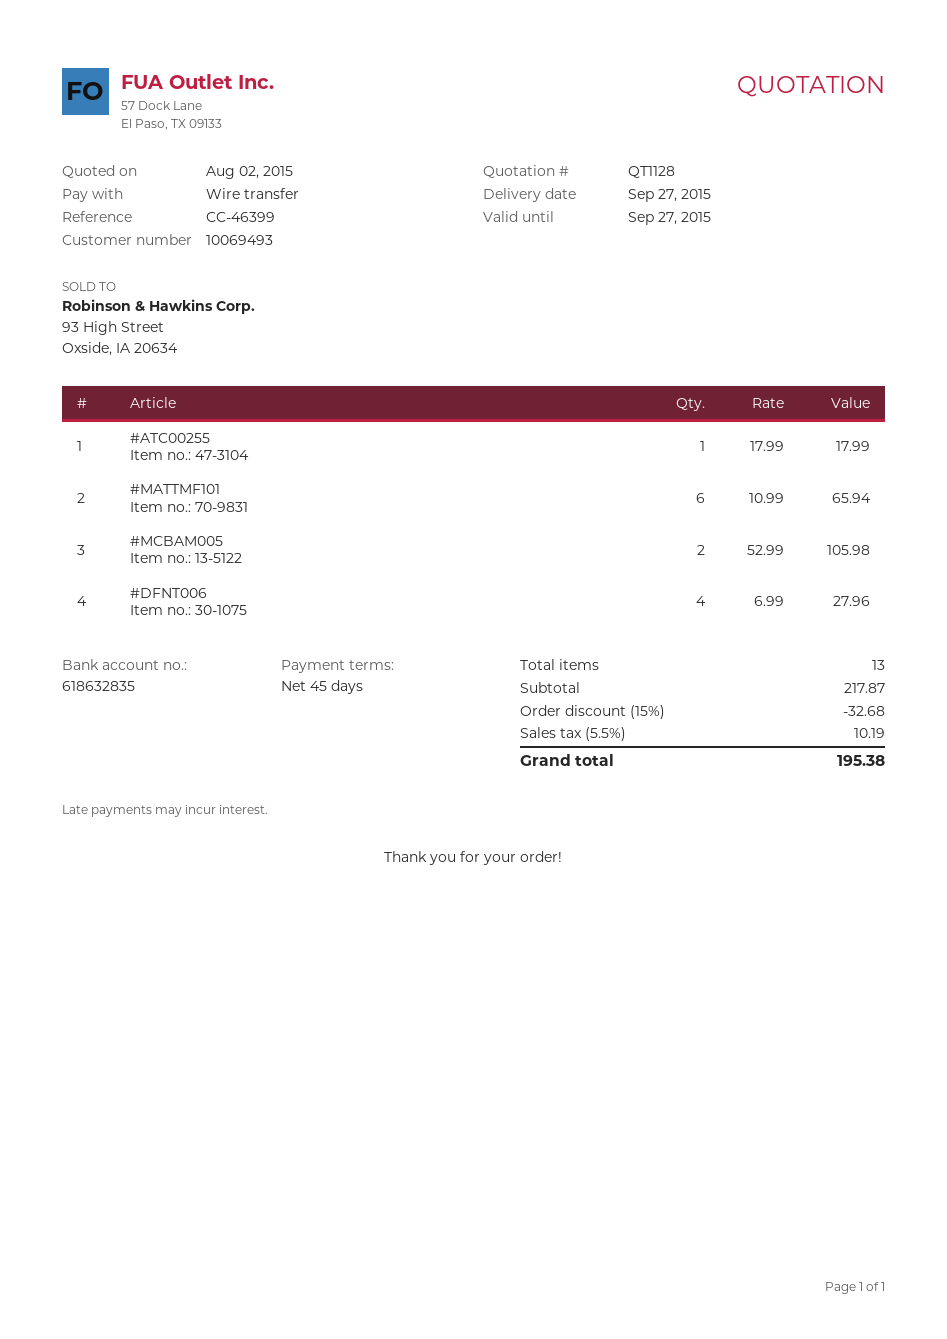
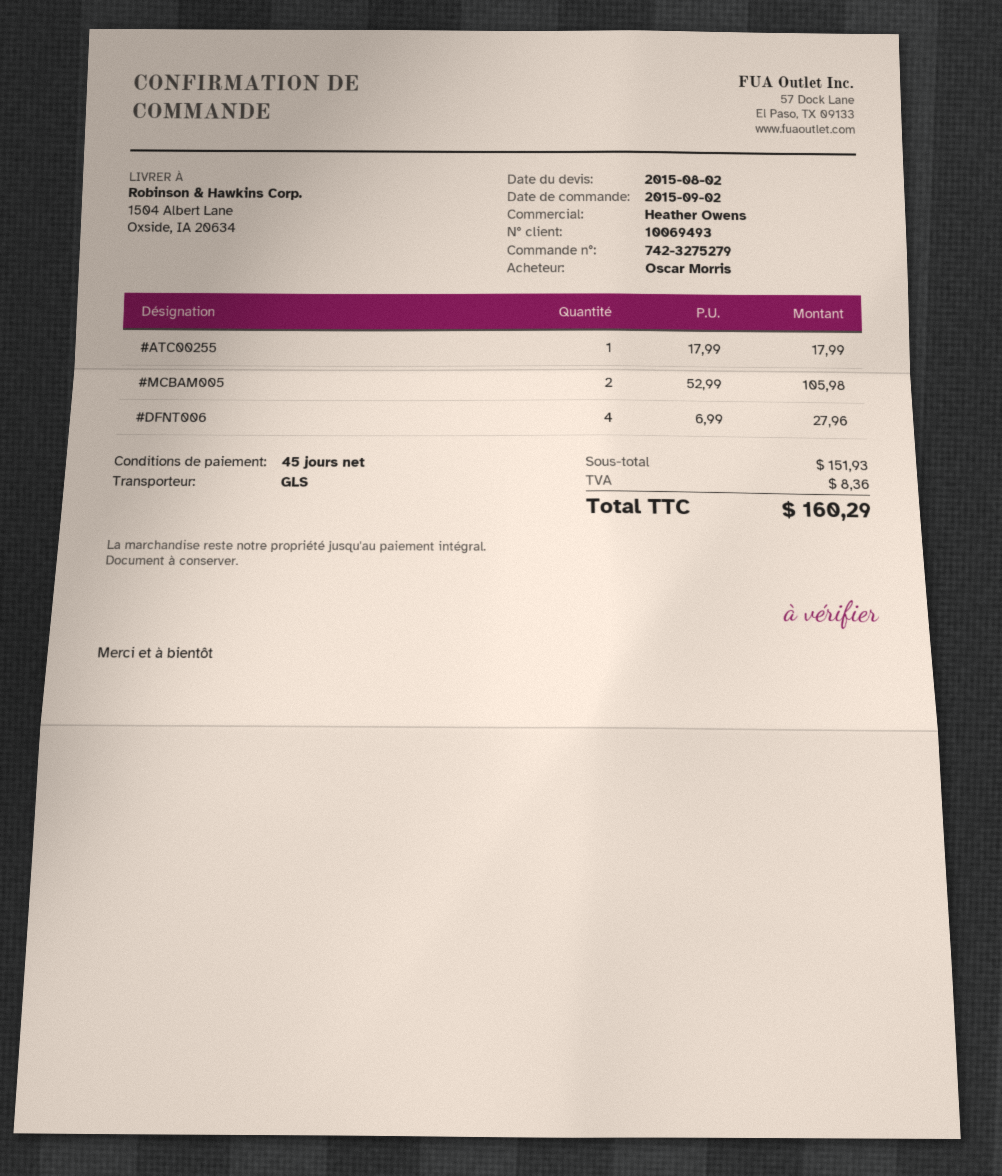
#MATTMF101: 6 x 10.99 = 65.94 -> none
subtotal: 217.87 -> 151.93
discount: 15% = 32.68 -> none
tax: 10.19 -> 8.36
total: 195.38 -> 160.29

